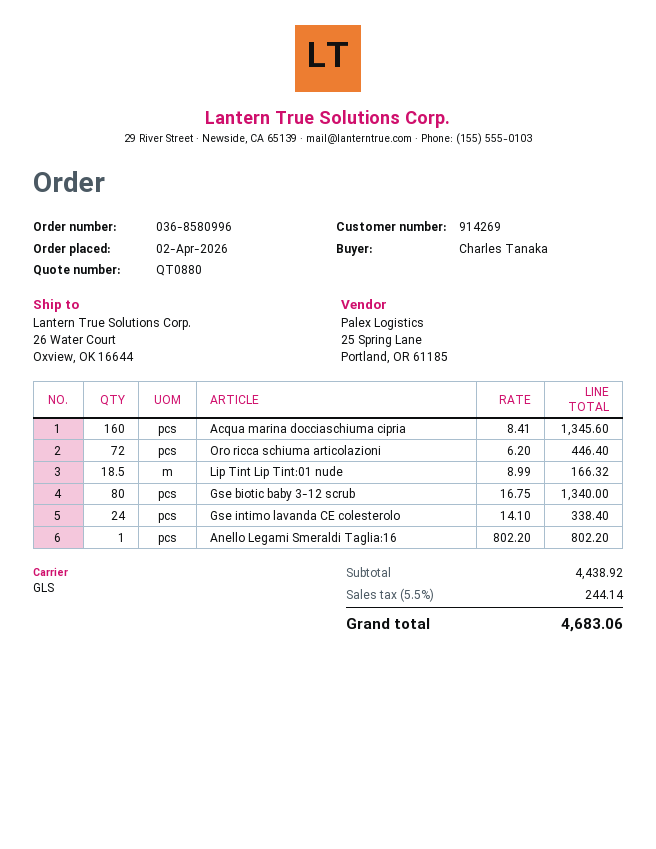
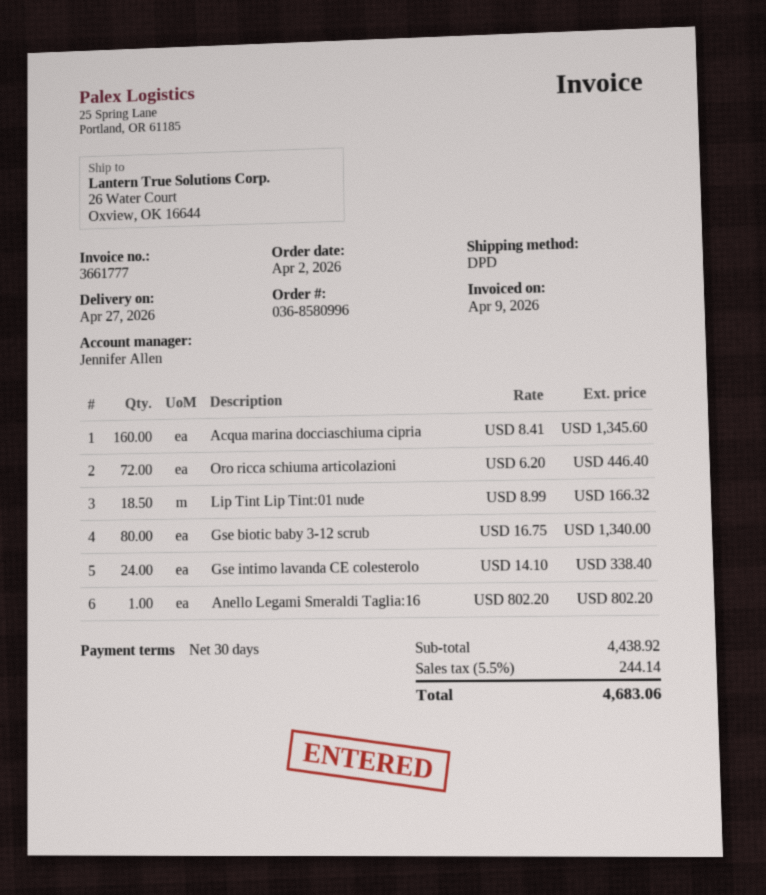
shipping method: GLS -> DPD

